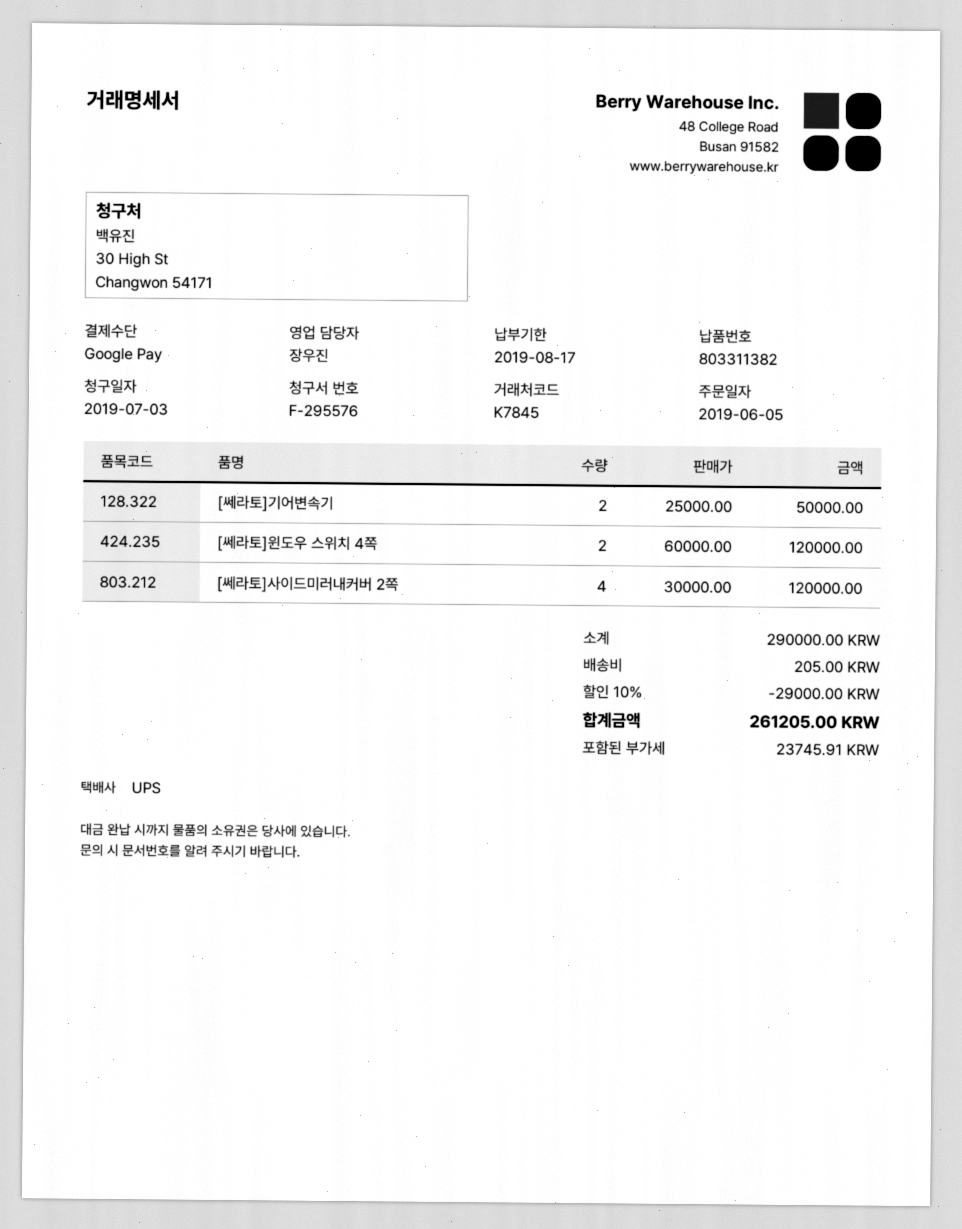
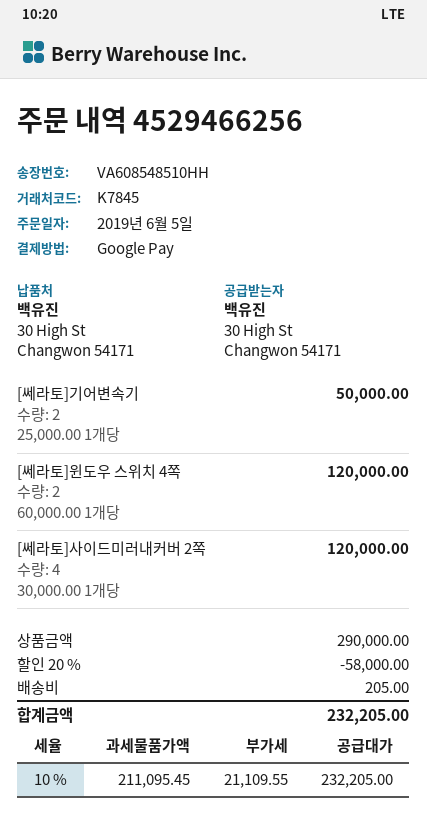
discount: 10% = 29000.00 -> 20% = 58000.00
tax: 23745.91 -> 21109.55
total: 261205.00 -> 232205.00

